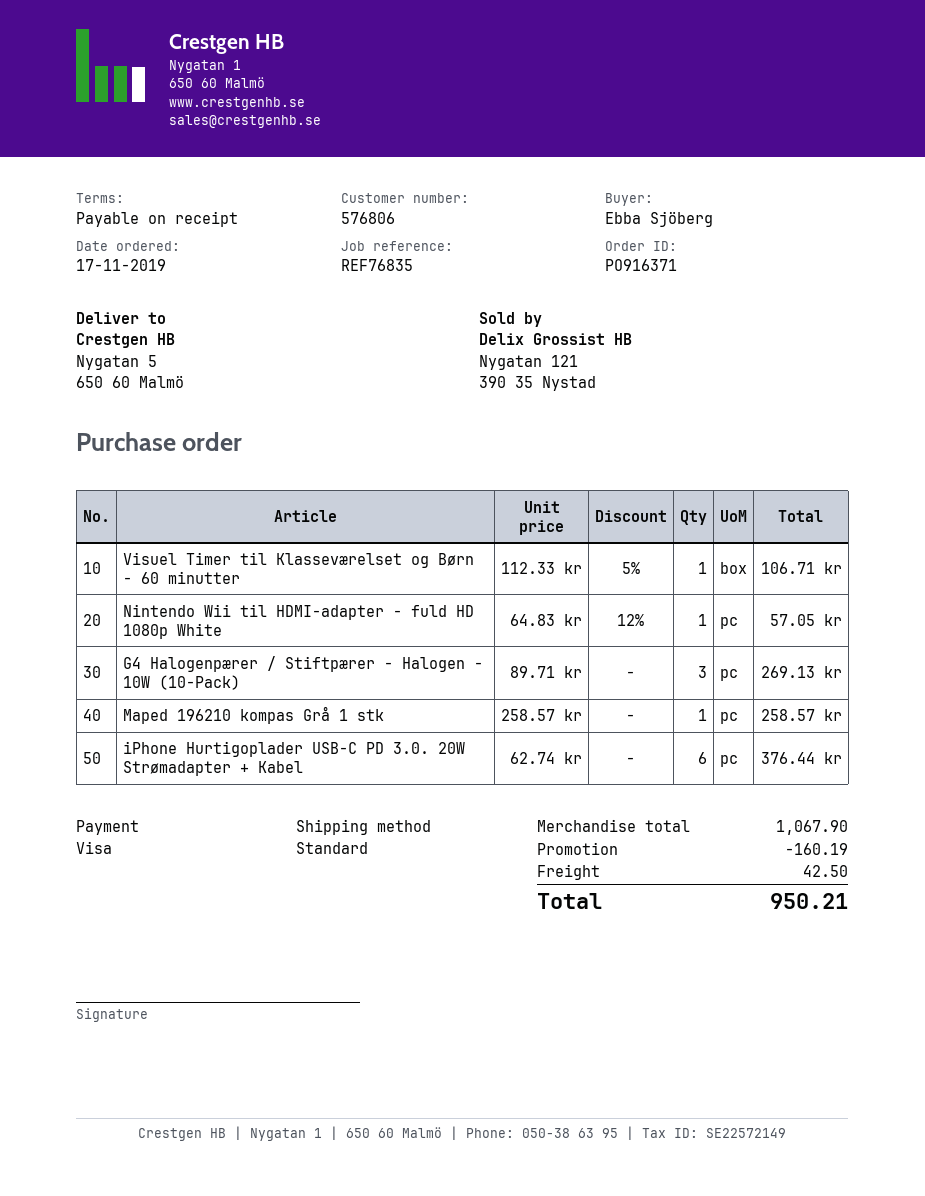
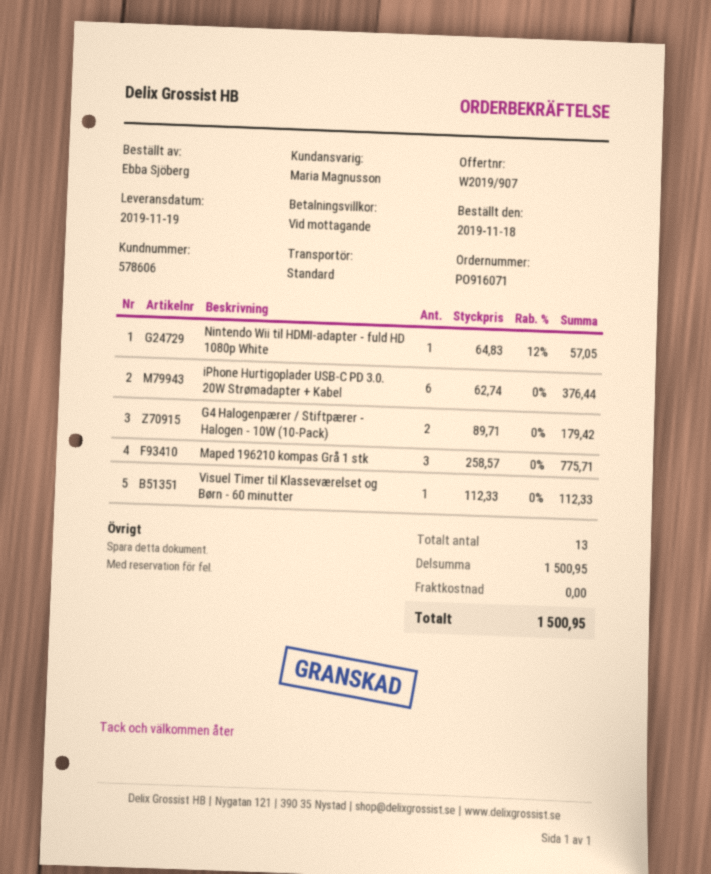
order number: PO916371 -> PO916071
order date: 2019-11-17 -> 2019-11-18
customer number: 576806 -> 578606
Visuel Timer til Klasseværelset og Børn - 60 minutter: 1 x 112.33 - 5% = 106.71 -> 1 x 112.33 = 112.33
G4 Halogenpærer / Stiftpærer - Halogen - 10W (10-Pack): 3 x 89.71 = 269.13 -> 2 x 89.71 = 179.42
Maped 196210 kompas Grå 1 stk: 1 x 258.57 = 258.57 -> 3 x 258.57 = 775.71
subtotal: 1067.90 -> 1500.95
discount: 160.19 -> none
shipping: 42.50 -> 0.00
total: 950.21 -> 1500.95

